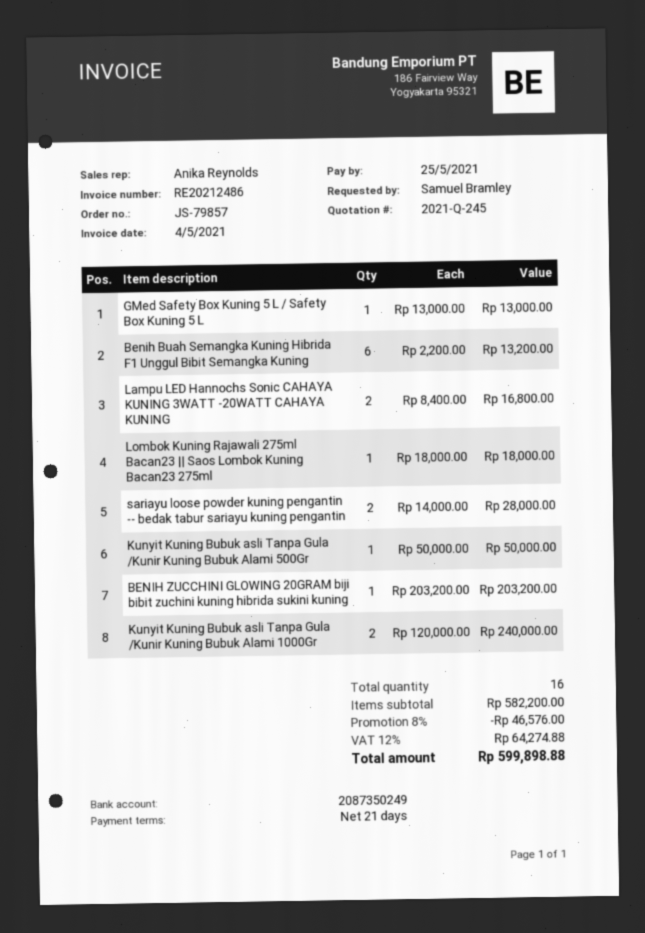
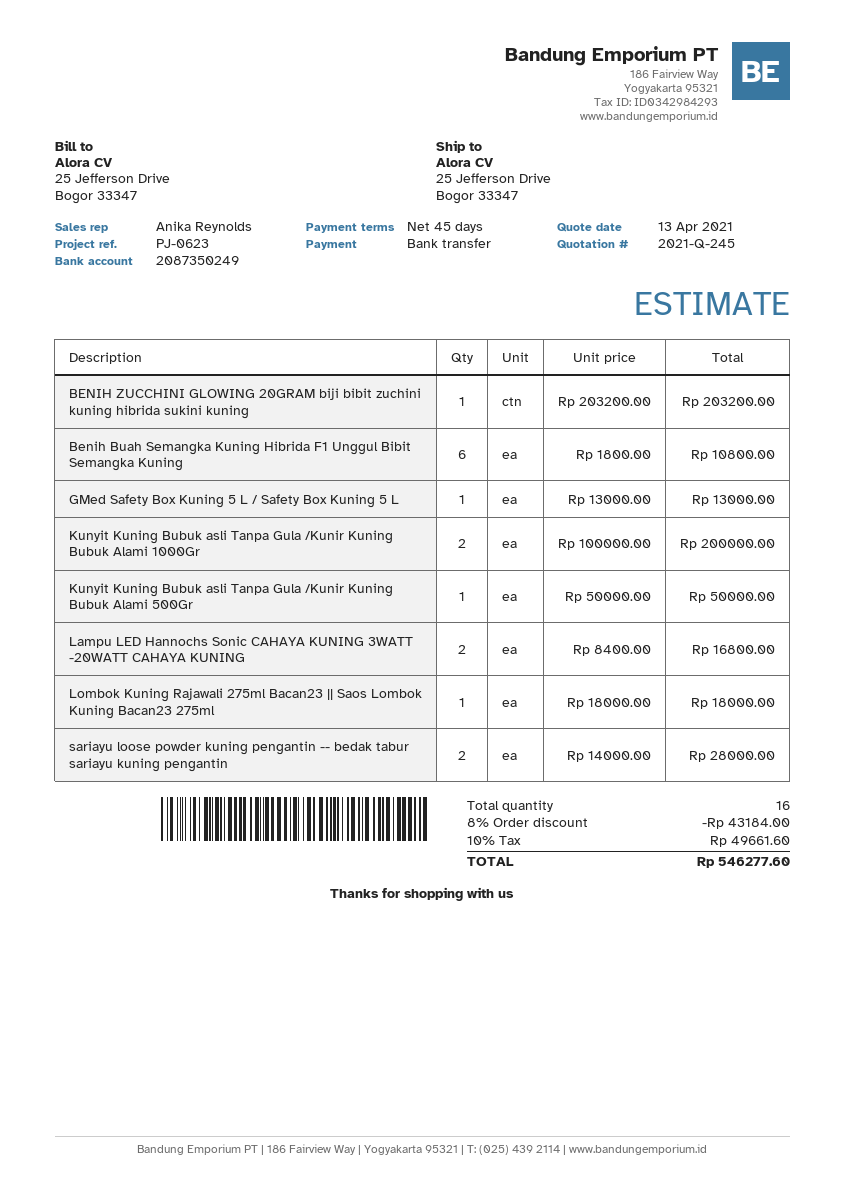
payment terms: 21 days -> 45 days
Benih Buah Semangka Kuning Hibrida F1 Unggul Bibit Semangka Kuning: 6 x 2200.00 = 13200.00 -> 6 x 1800.00 = 10800.00
Kunyit Kuning Bubuk asli Tanpa Gula /Kunir Kuning Bubuk Alami 1000Gr: 2 x 120000.00 = 240000.00 -> 2 x 100000.00 = 200000.00
discount: 8% = 46576.00 -> 8% = 43184.00
tax: 12% = 64274.88 -> 10% = 49661.60
total: 599898.88 -> 546277.60

